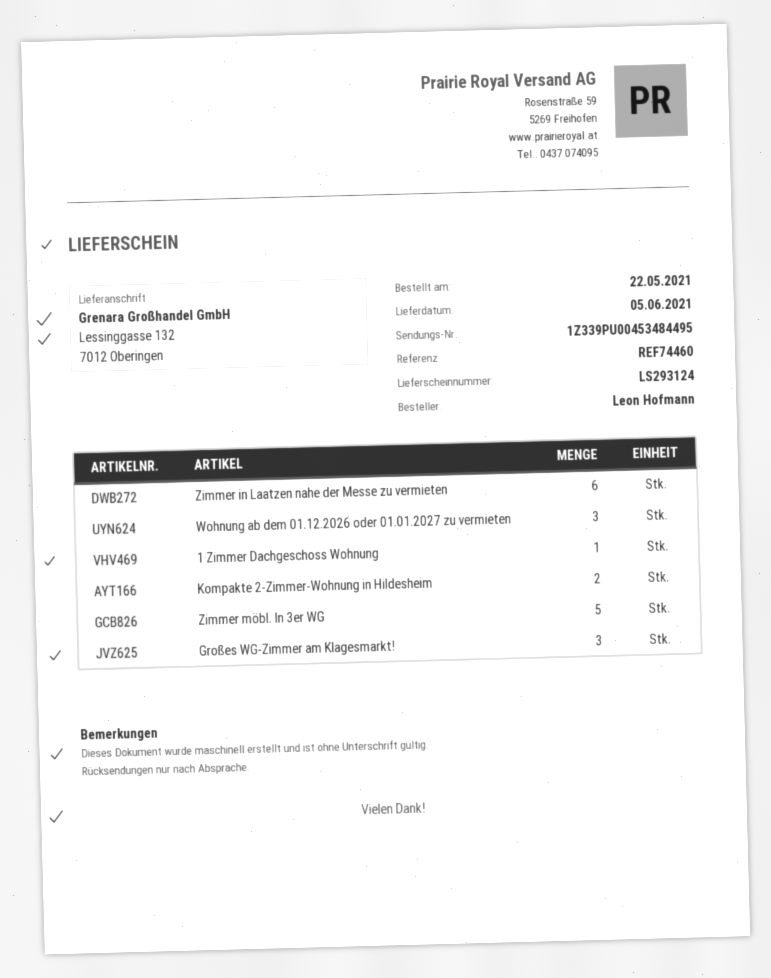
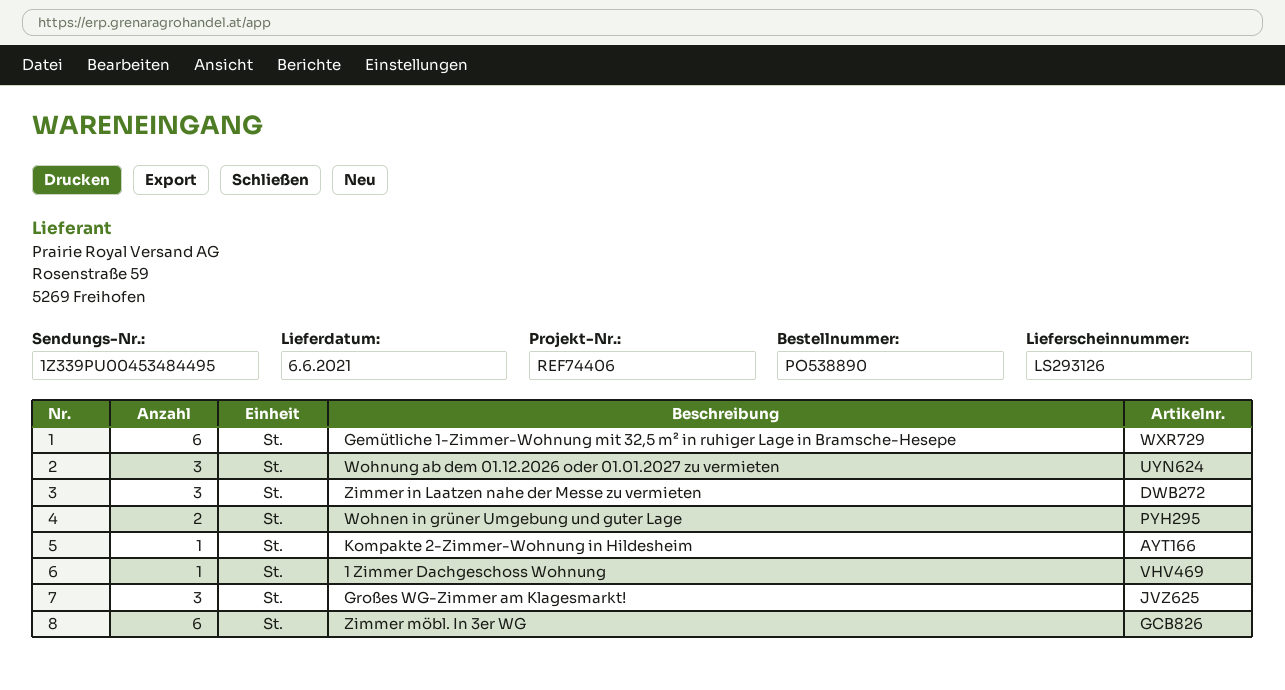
delivery note number: LS293124 -> LS293126
delivery date: 2021-06-05 -> 2021-06-06
reference: REF74460 -> REF74406
Zimmer in Laatzen nahe der Messe zu vermieten: 6 -> 3
Kompakte 2-Zimmer-Wohnung in Hildesheim: 2 -> 1
Zimmer möbl. In 3er WG: 5 -> 6
Gemütliche 1-Zimmer-Wohnung mit 32,5 m² in ruhiger Lage in Bramsche-Hesepe: none -> 6
Wohnen in grüner Umgebung und guter Lage: none -> 2

